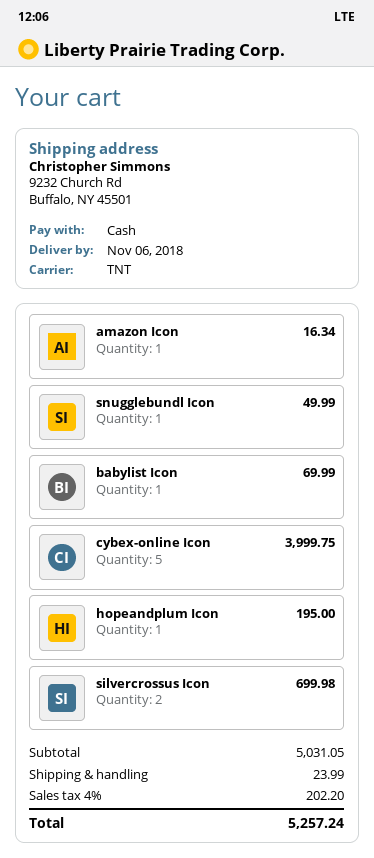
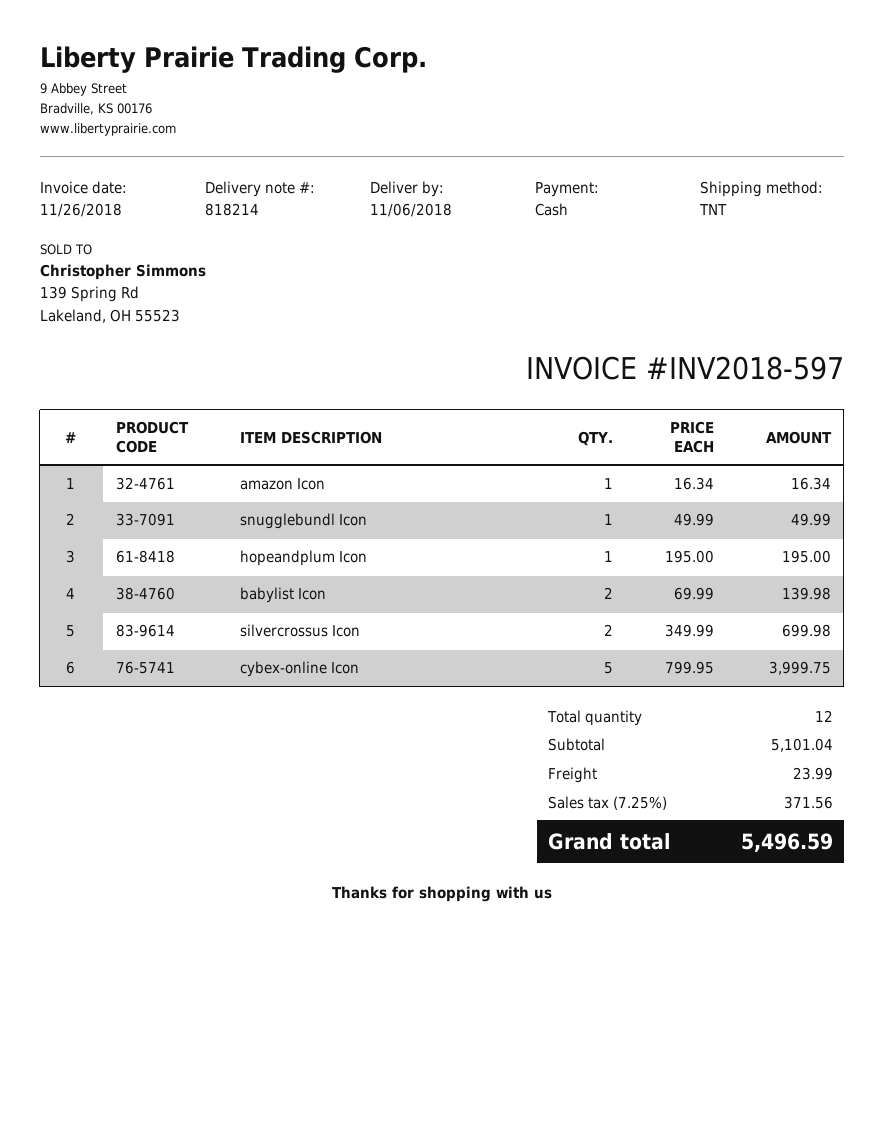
babylist Icon: 1 for 69.99 -> 2 for 139.98
subtotal: 5031.05 -> 5101.04
tax: 4% = 202.20 -> 7.25% = 371.56
total: 5257.24 -> 5496.59

